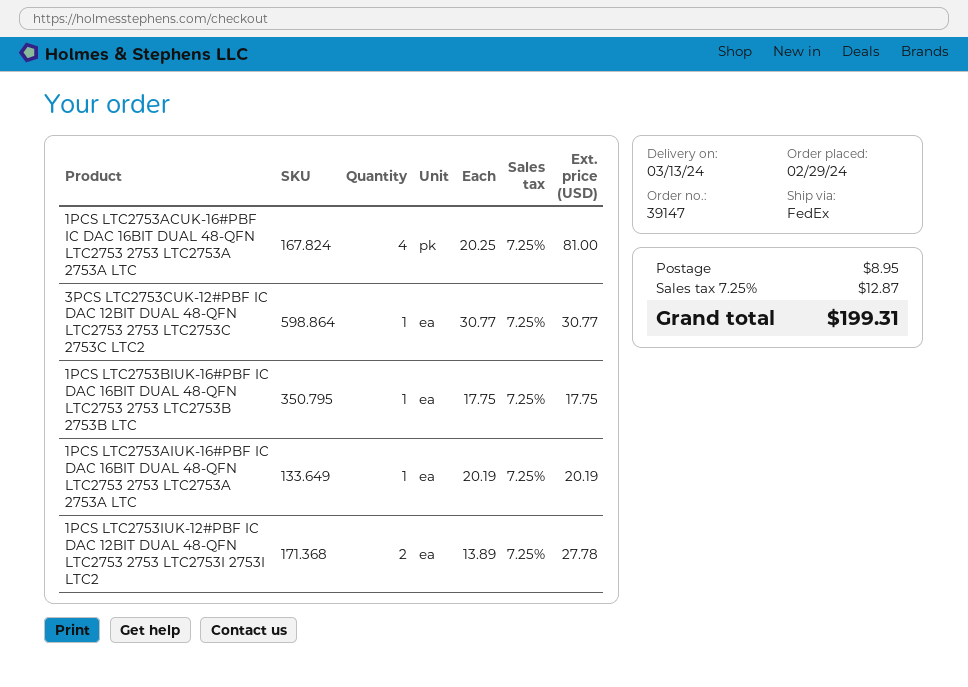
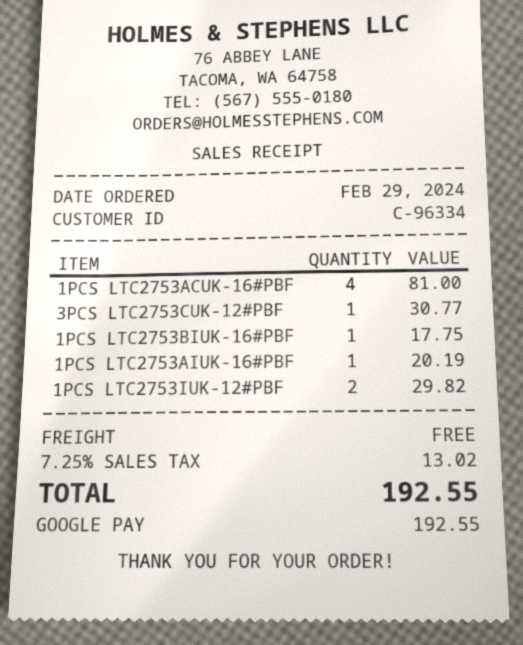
1PCS LTC2753IUK-12#PBF IC DAC 12BIT DUAL 48-QFN LTC2753 2753 LTC2753I 2753I LTC2: 2 for 27.78 -> 2 for 29.82
shipping: 8.95 -> 0.00
tax: 7.25% = 12.87 -> 7.25% = 13.02
total: 199.31 -> 192.55

